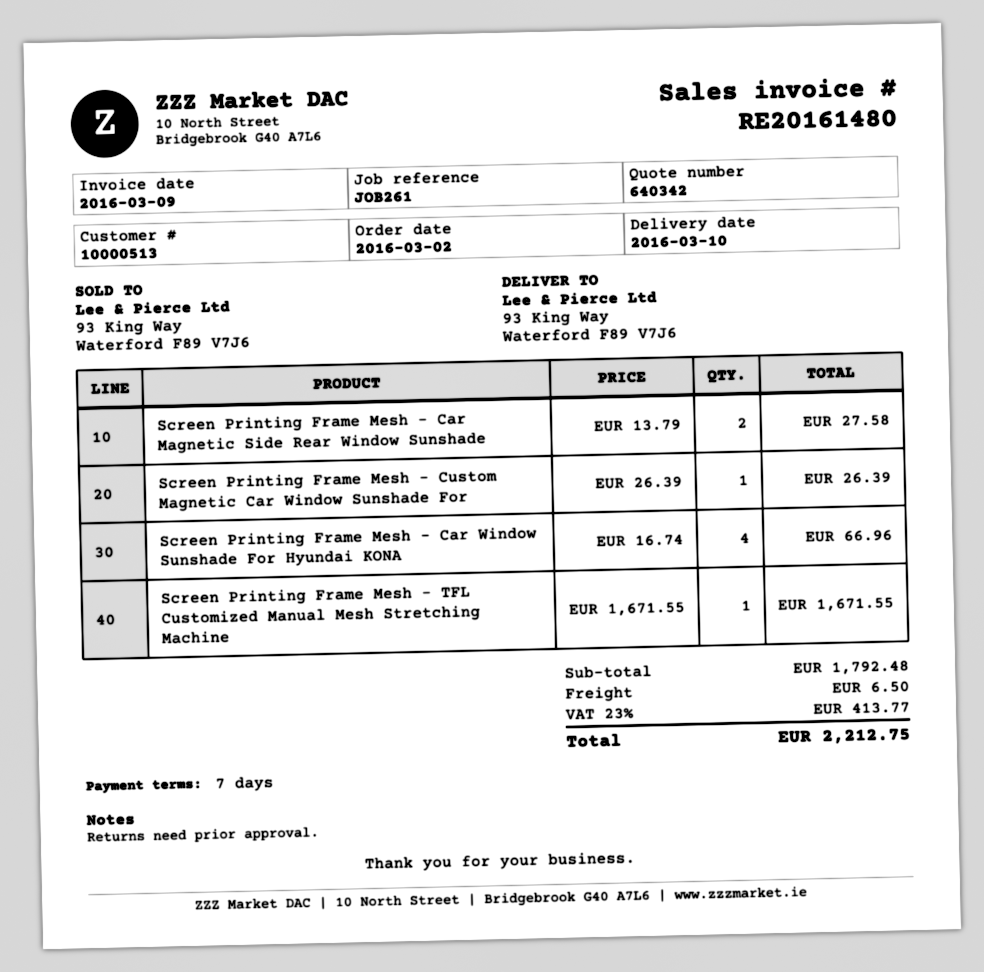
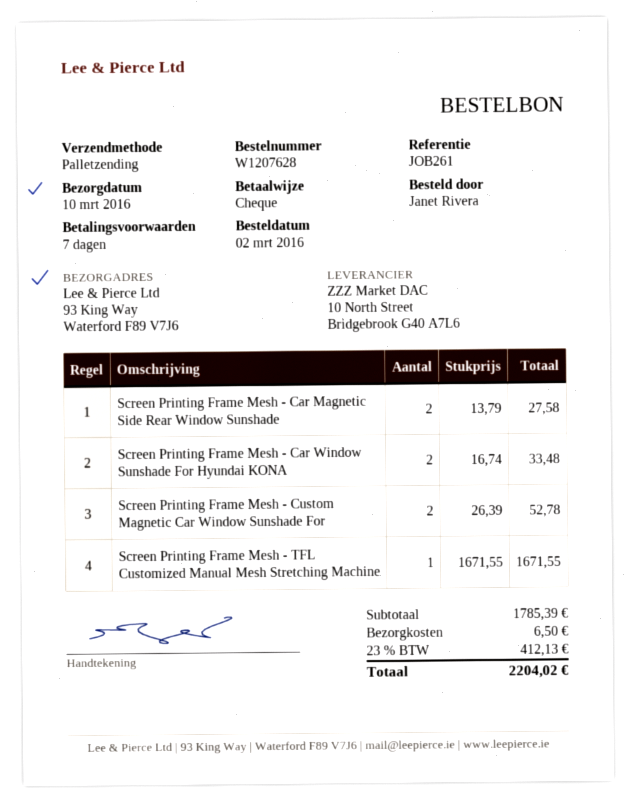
Screen Printing Frame Mesh - Custom Magnetic Car Window Sunshade For: 1 x 26.39 = 26.39 -> 2 x 26.39 = 52.78
Screen Printing Frame Mesh - Car Window Sunshade For Hyundai KONA: 4 x 16.74 = 66.96 -> 2 x 16.74 = 33.48
subtotal: 1792.48 -> 1785.39
tax: 23% = 413.77 -> 23% = 412.13
total: 2212.75 -> 2204.02

